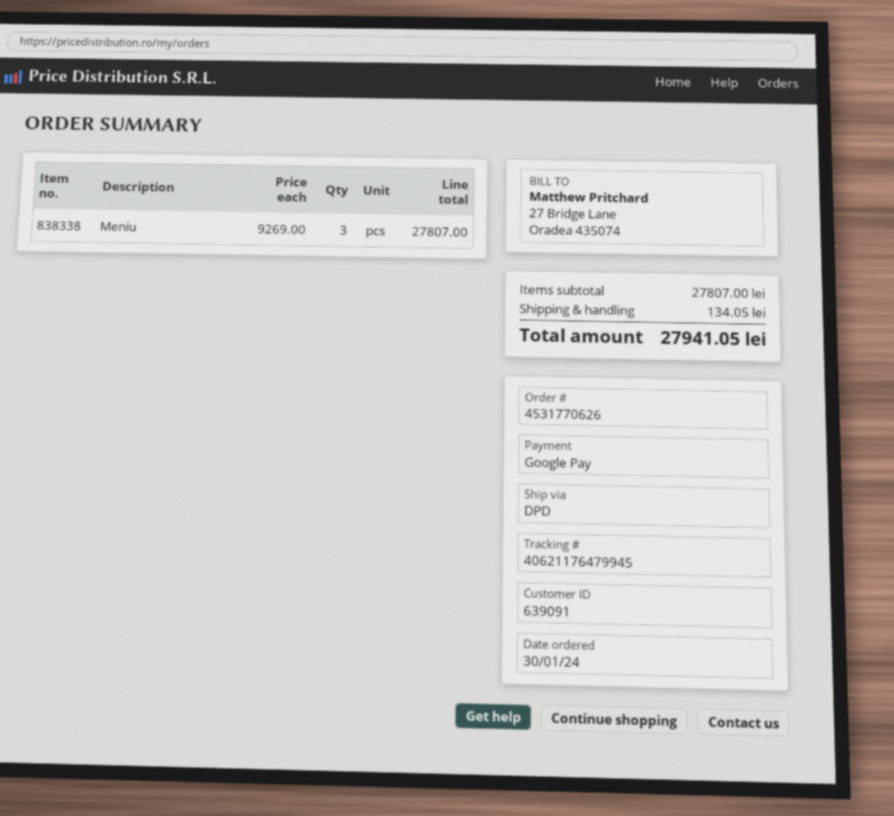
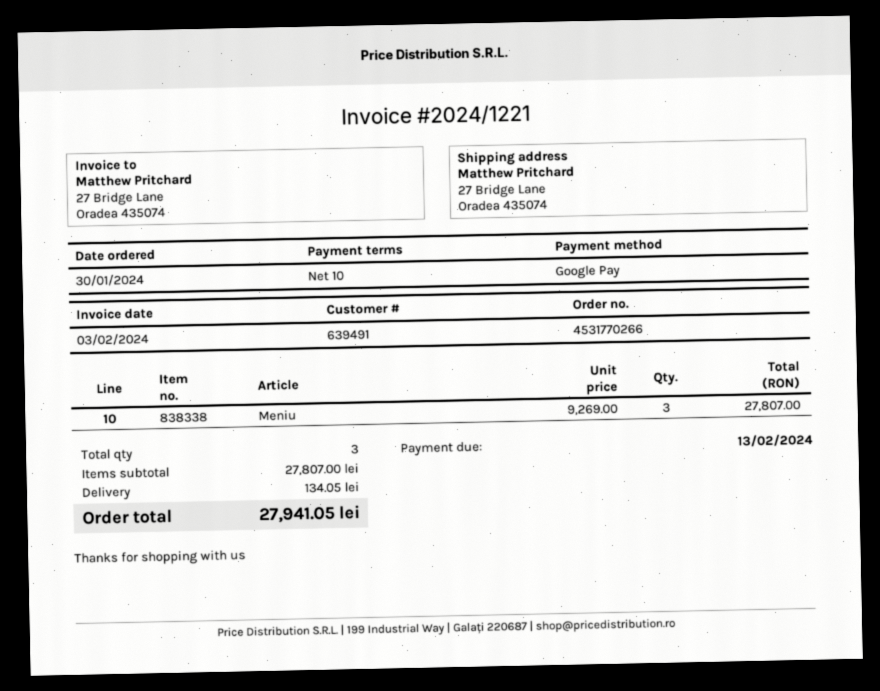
order number: 4531770626 -> 4531770266
customer number: 639091 -> 639491

